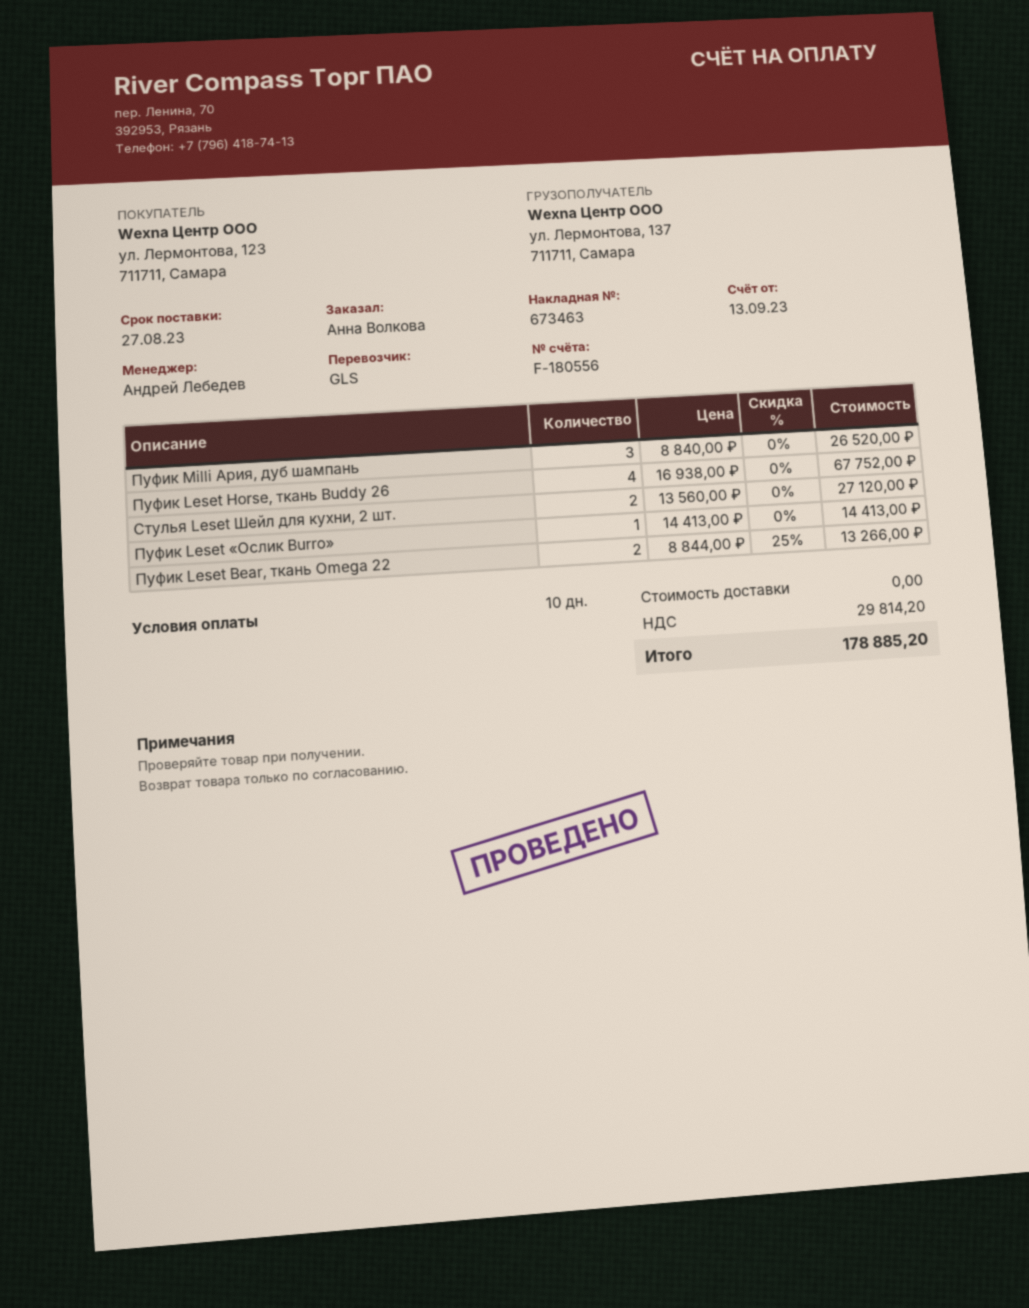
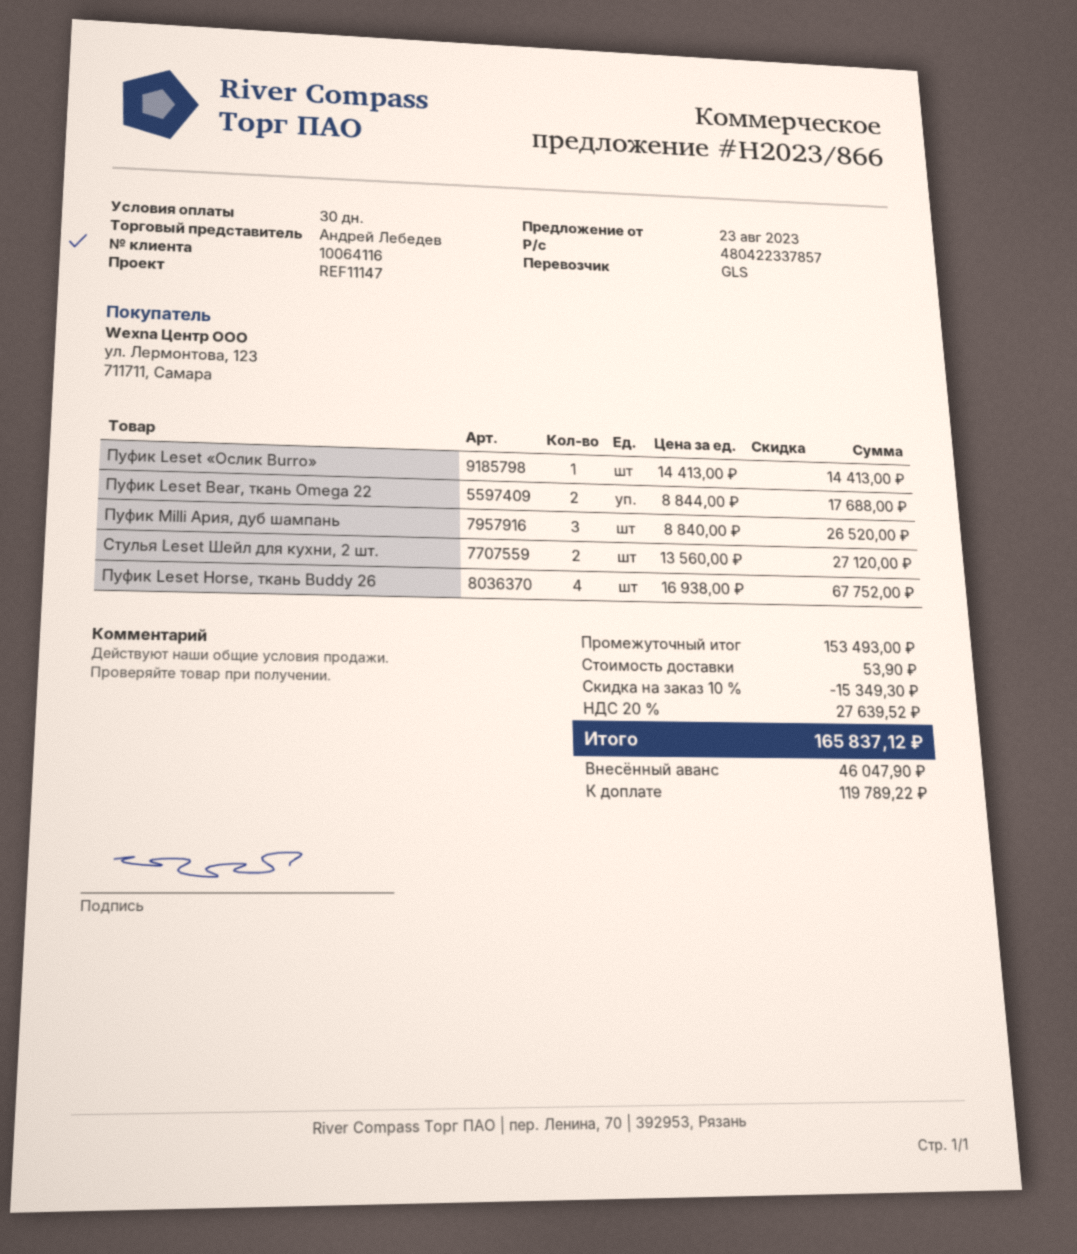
payment terms: 10 days -> 30 days
Пуфик Leset Bear, ткань Omega 22: 2 x 8844.00 - 25% = 13266.00 -> 2 x 8844.00 = 17688.00
discount: none -> 10% = 15349.30
shipping: 0.00 -> 53.90
tax: 29814.20 -> 27639.52
total: 178885.20 -> 165837.12

